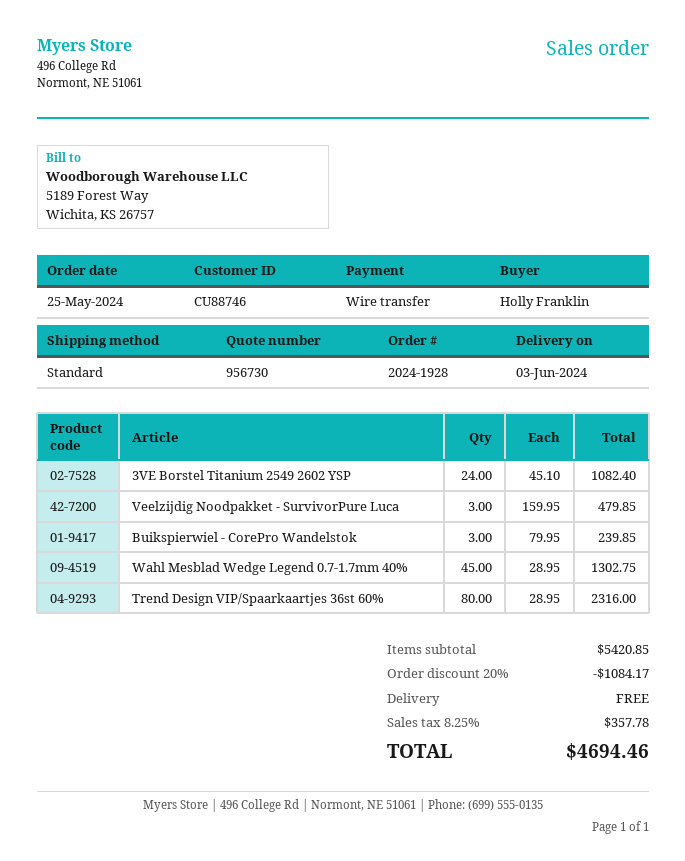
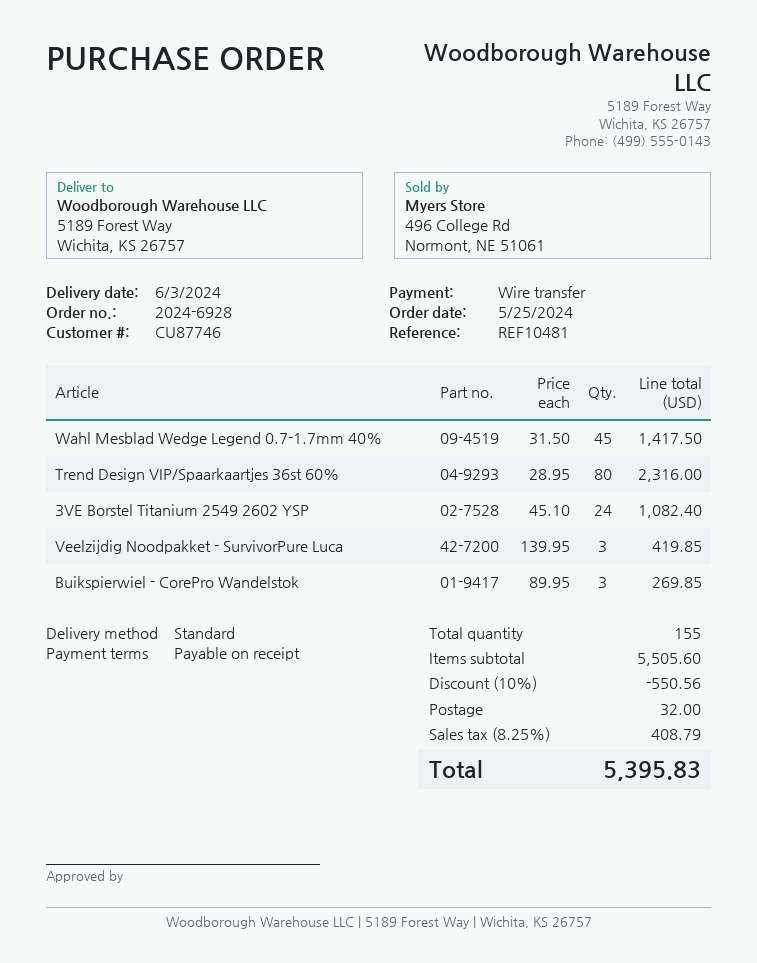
order number: 2024-1928 -> 2024-6928
customer number: CU88746 -> CU87746
Veelzijdig Noodpakket - SurvivorPure Luca: 3 x 159.95 = 479.85 -> 3 x 139.95 = 419.85
Buikspierwiel - CorePro Wandelstok: 3 x 79.95 = 239.85 -> 3 x 89.95 = 269.85
Wahl Mesblad Wedge Legend 0.7-1.7mm 40%: 45 x 28.95 = 1302.75 -> 45 x 31.50 = 1417.50
subtotal: 5420.85 -> 5505.60
discount: 20% = 1084.17 -> 10% = 550.56
shipping: 0.00 -> 32.00
tax: 8.25% = 357.78 -> 8.25% = 408.79
total: 4694.46 -> 5395.83

